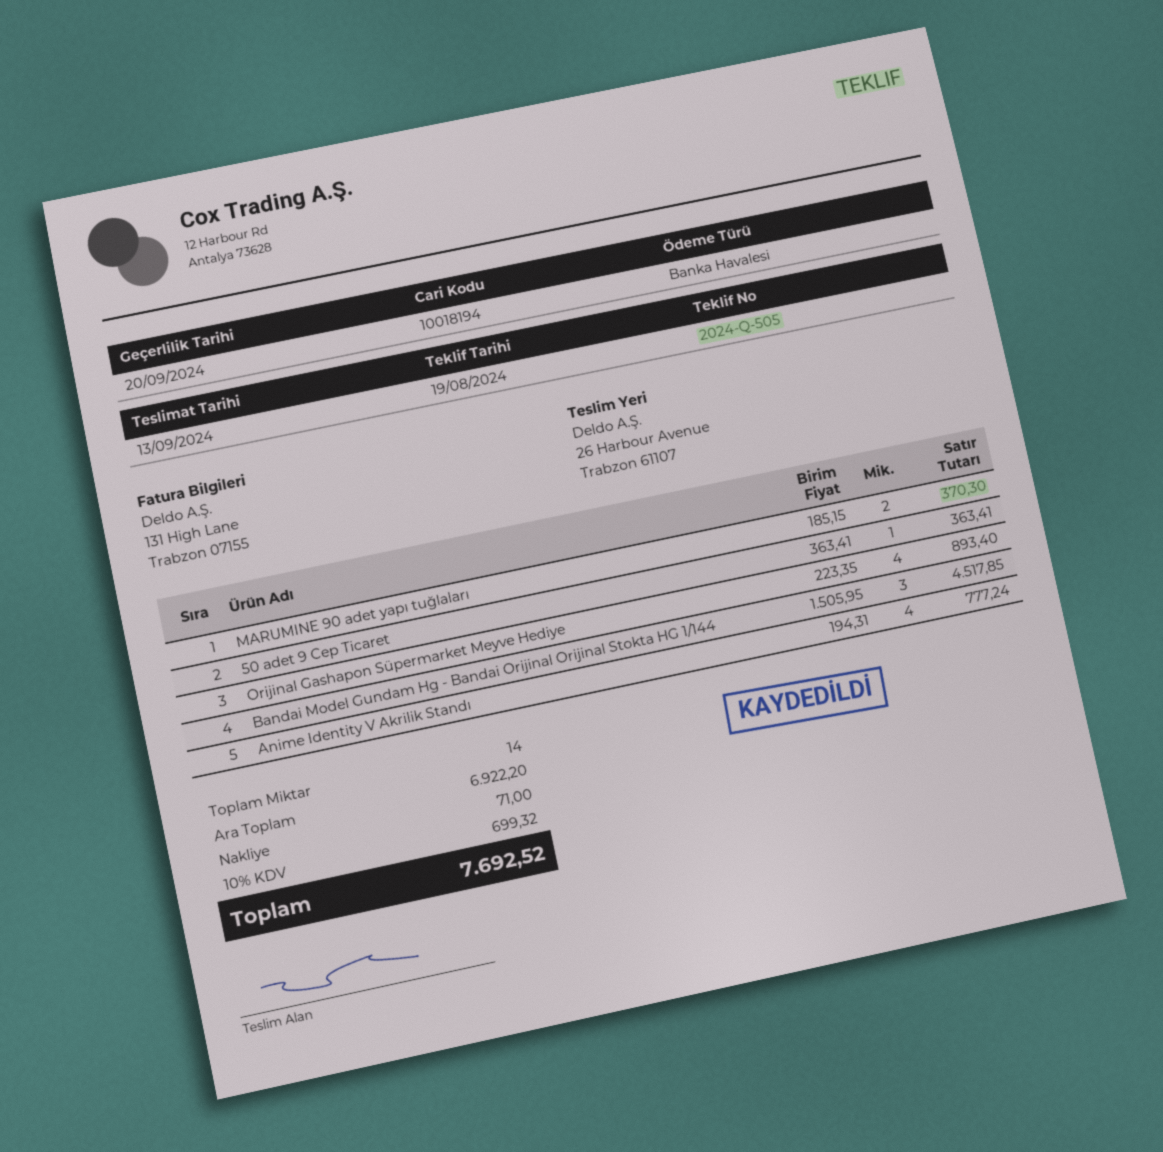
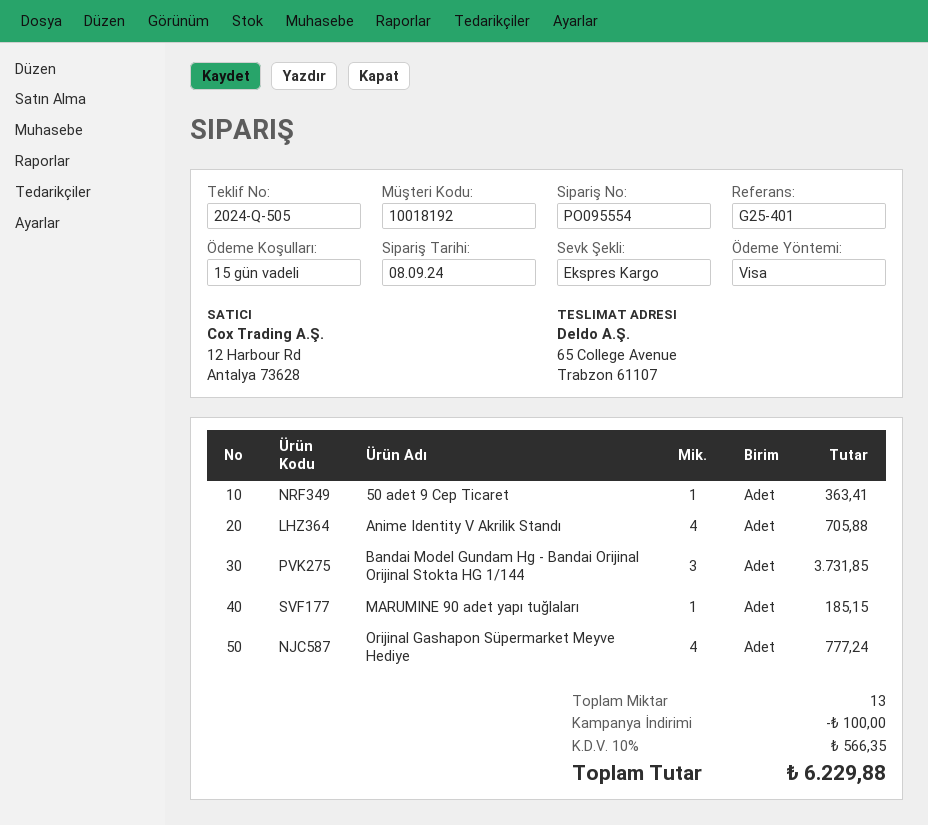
customer number: 10018194 -> 10018192
payment method: bank transfer -> Visa
ship to: 26 Harbour Avenue, Trabzon 61107 -> 65 College Avenue, Trabzon 61107
MARUMINE 90 adet yapı tuğlaları: 2 for 370.30 -> 1 for 185.15
Orijinal Gashapon Süpermarket Meyve Hediye: 4 for 893.40 -> 4 for 777.24
Bandai Model Gundam Hg - Bandai Orijinal Orijinal Stokta HG 1/144: 3 for 4517.85 -> 3 for 3731.85
Anime Identity V Akrilik Standı: 4 for 777.24 -> 4 for 705.88
total quantity: 14 -> 13
discount: none -> 100.00
shipping: 71.00 -> none
tax: 10% = 699.32 -> 10% = 566.35
total: 7692.52 -> 6229.88

